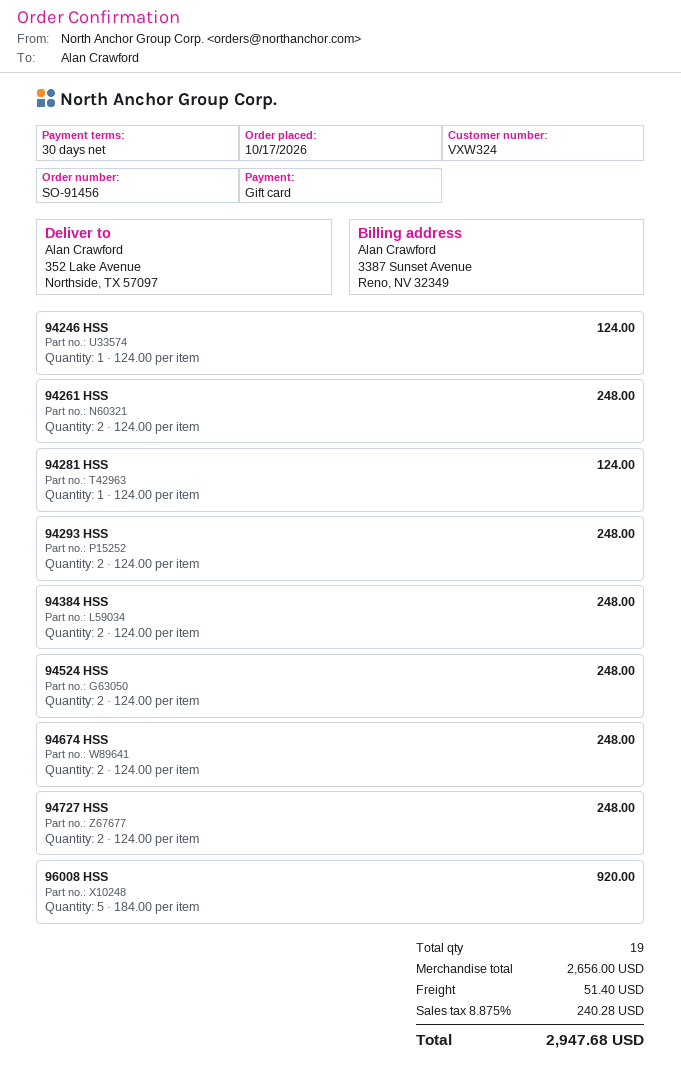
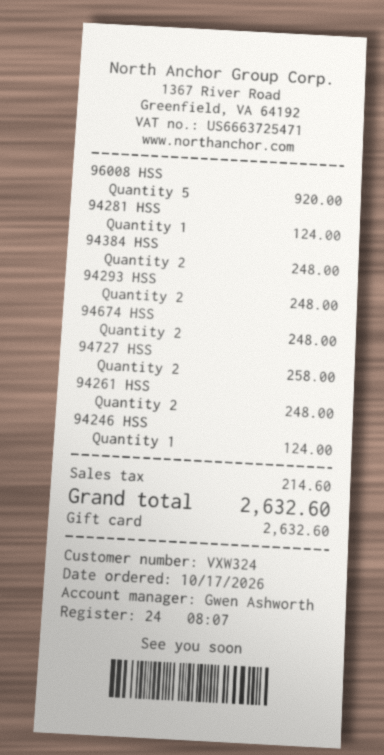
94524 HSS: 2 for 248.00 -> none
94727 HSS: 2 for 248.00 -> 2 for 258.00
shipping: 51.40 -> none
tax: 240.28 -> 214.60
total: 2947.68 -> 2632.60

